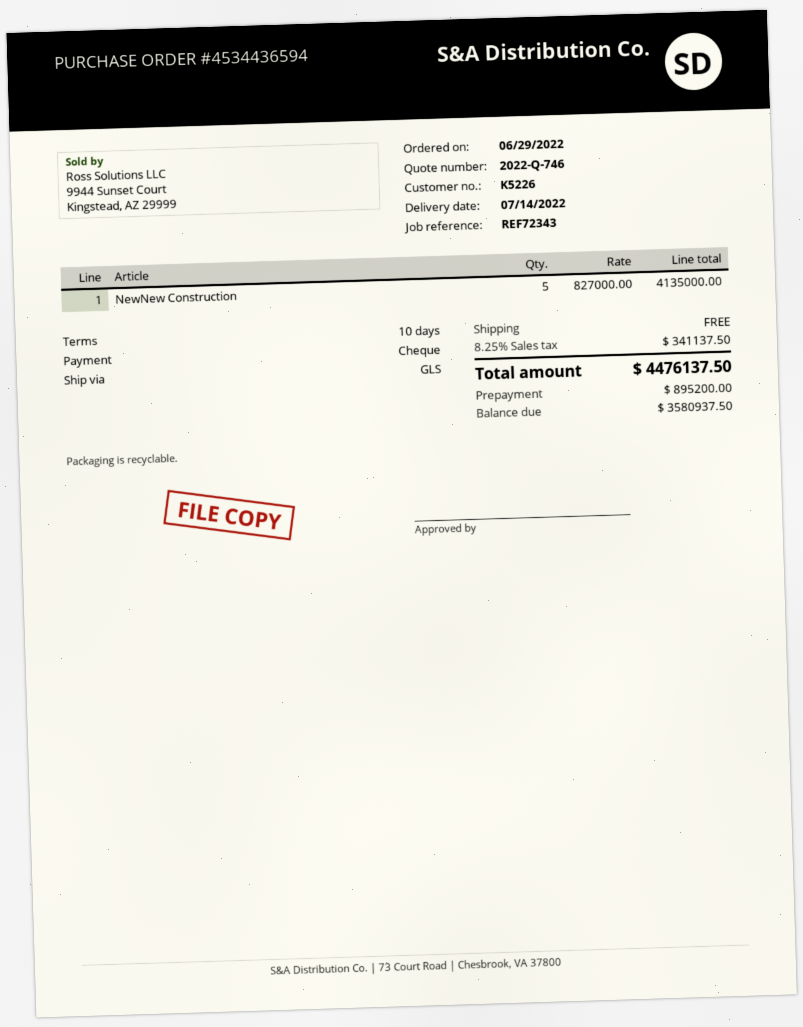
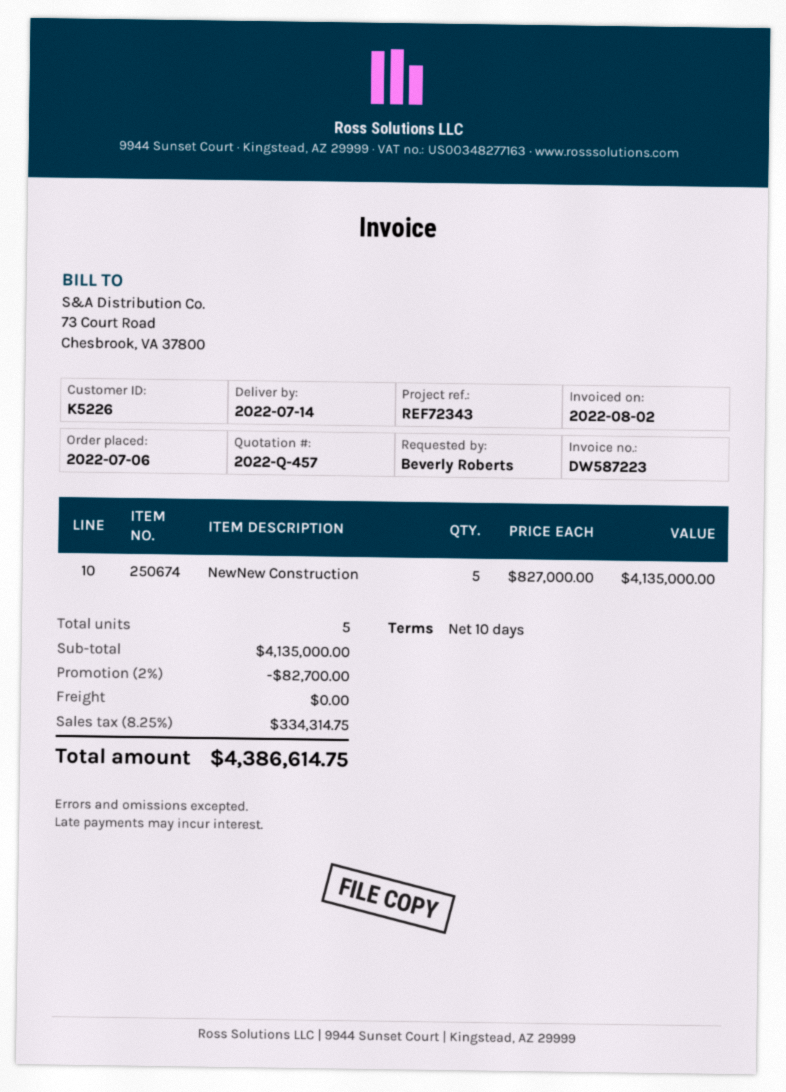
quote number: 2022-Q-746 -> 2022-Q-457
order date: 2022-06-29 -> 2022-07-06
discount: none -> 2% = 82700.00
tax: 8.25% = 341137.50 -> 8.25% = 334314.75
total: 4476137.50 -> 4386614.75

